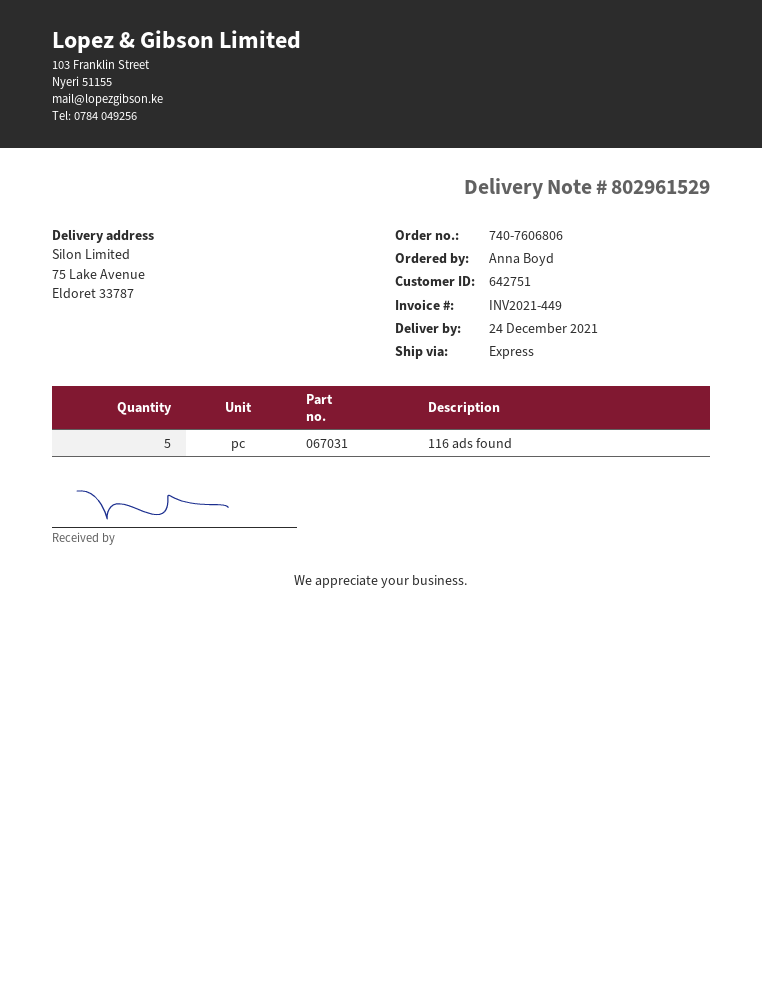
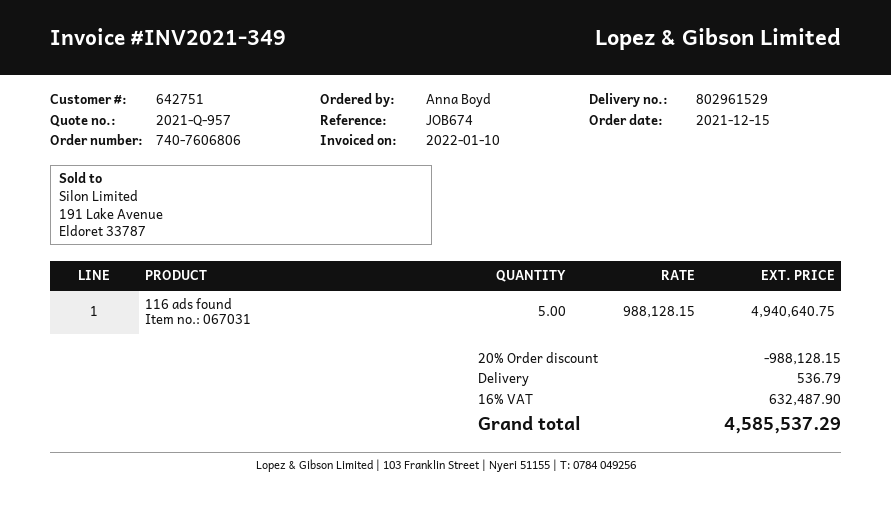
invoice number: INV2021-449 -> INV2021-349

